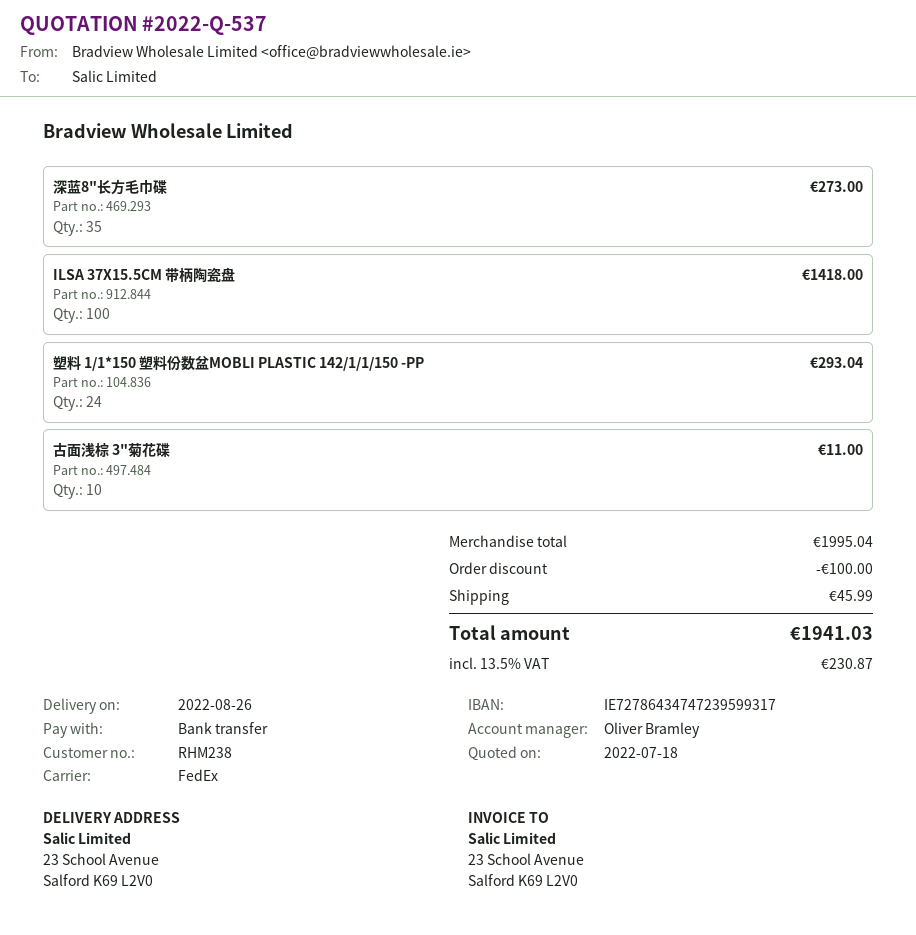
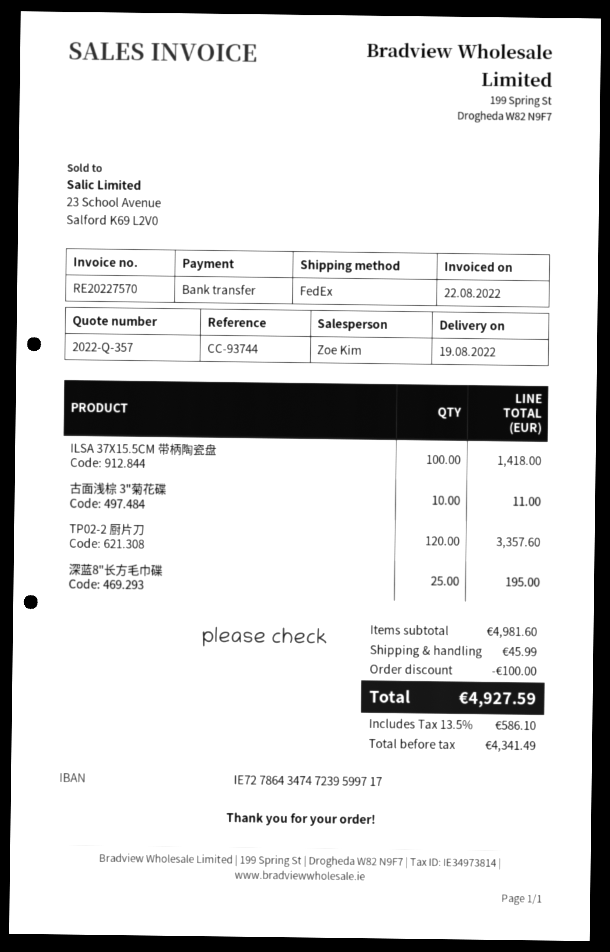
quote number: 2022-Q-537 -> 2022-Q-357
delivery date: 2022-08-26 -> 2022-08-19
sales rep: Oliver Bramley -> Zoe Kim
bank account: IE72786434747239599317 -> IE72786434747239599717
深蓝8"长方毛巾碟: 35 for 273.00 -> 25 for 195.00
塑料 1/1*150 塑料份数盆MOBLI PLASTIC 142/1/1/150 -PP: 24 for 293.04 -> none
TP02-2 厨片刀: none -> 120 for 3357.60
subtotal: 1995.04 -> 4981.60
tax: 13.5% = 230.87 -> 13.5% = 586.10
total: 1941.03 -> 4927.59

